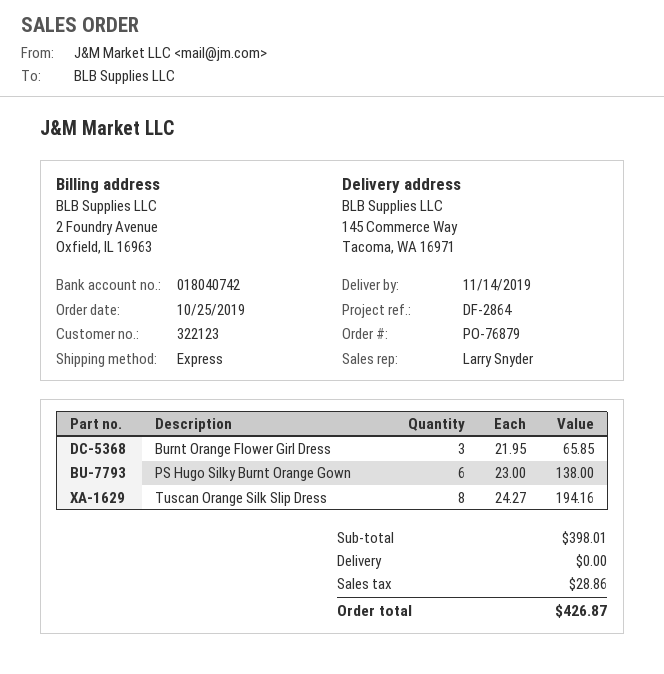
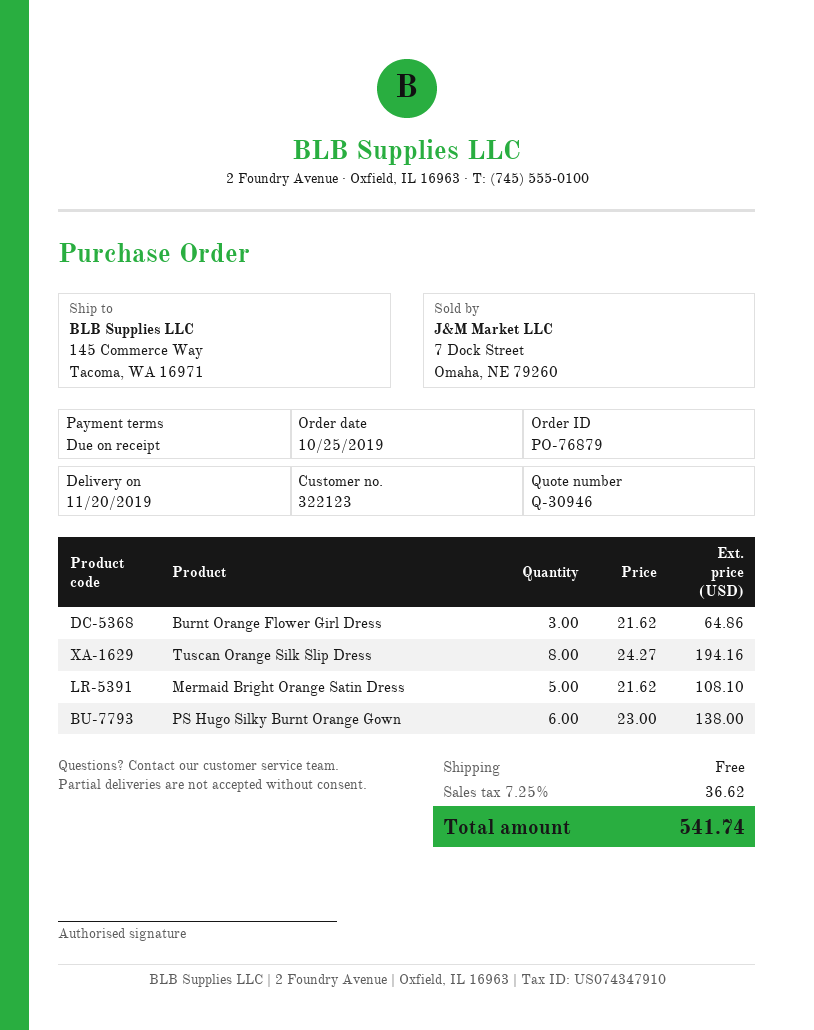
delivery date: 2019-11-14 -> 2019-11-20
Burnt Orange Flower Girl Dress: 3 x 21.95 = 65.85 -> 3 x 21.62 = 64.86
Mermaid Bright Orange Satin Dress: none -> 5 x 21.62 = 108.10
tax: 28.86 -> 36.62
total: 426.87 -> 541.74

